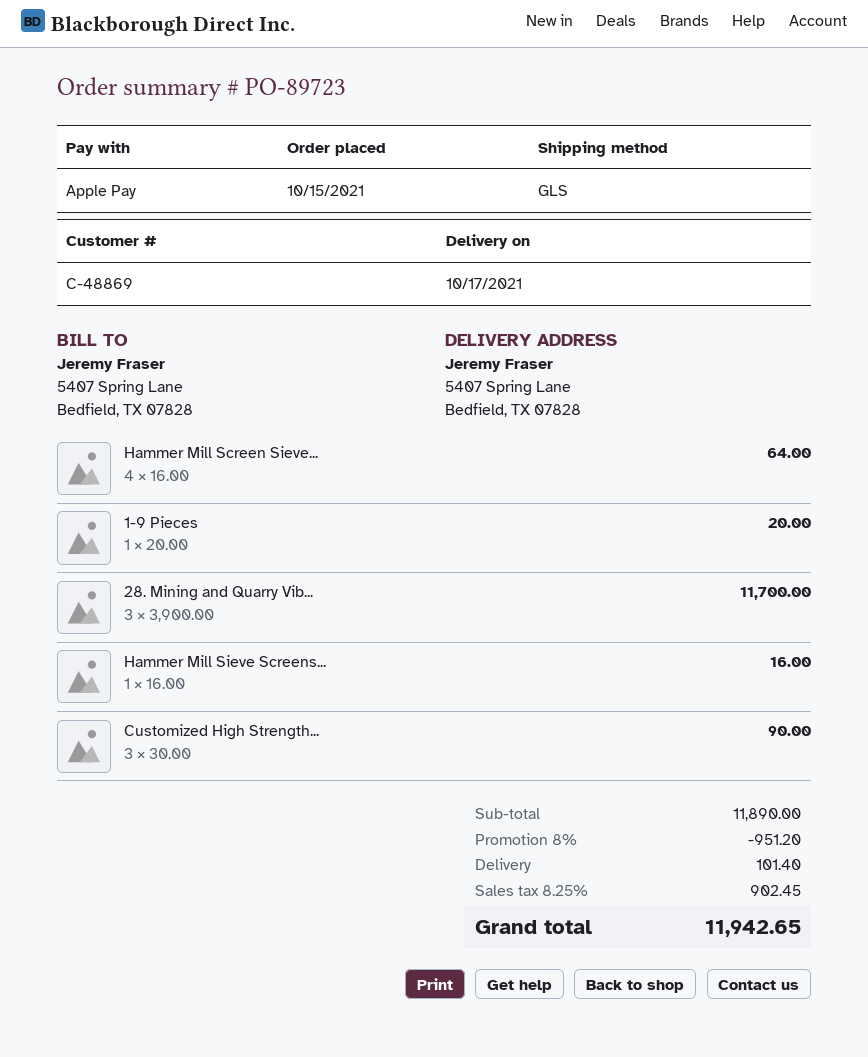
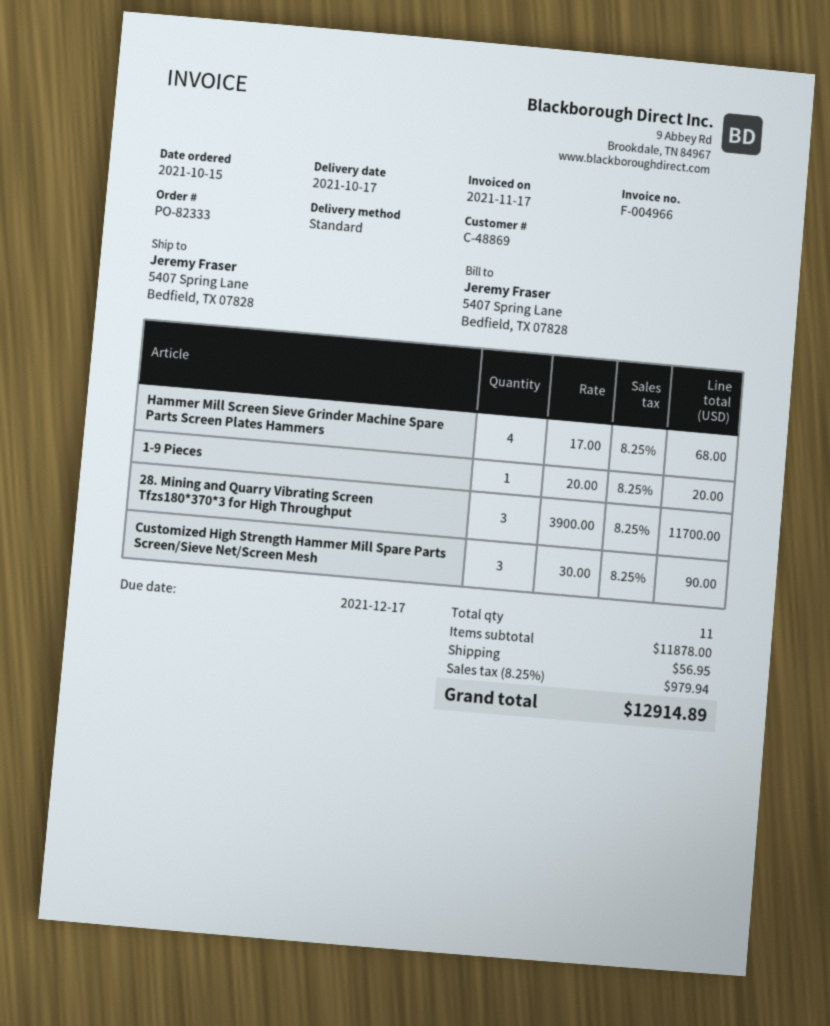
order number: PO-89723 -> PO-82333
shipping method: GLS -> standard
Hammer Mill Screen Sieve...: 4 x 16.00 = 64.00 -> 4 x 17.00 = 68.00
Hammer Mill Sieve Screens...: 1 x 16.00 = 16.00 -> none
subtotal: 11890.00 -> 11878.00
discount: 8% = 951.20 -> none
shipping: 101.40 -> 56.95
tax: 8.25% = 902.45 -> 8.25% = 979.94
total: 11942.65 -> 12914.89

